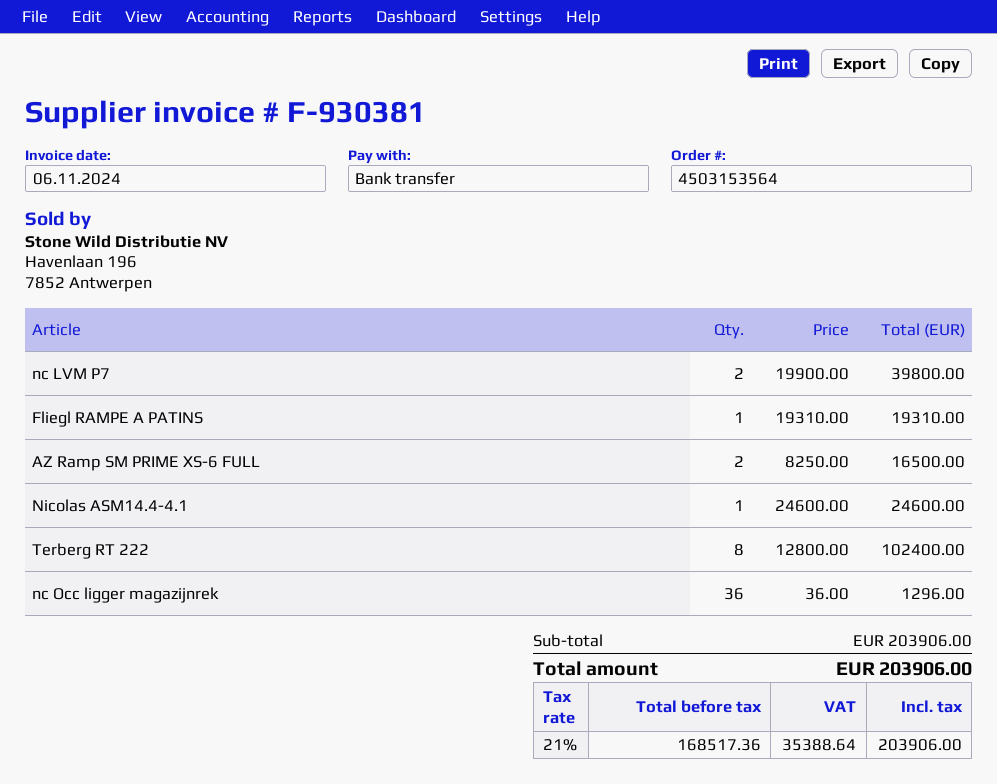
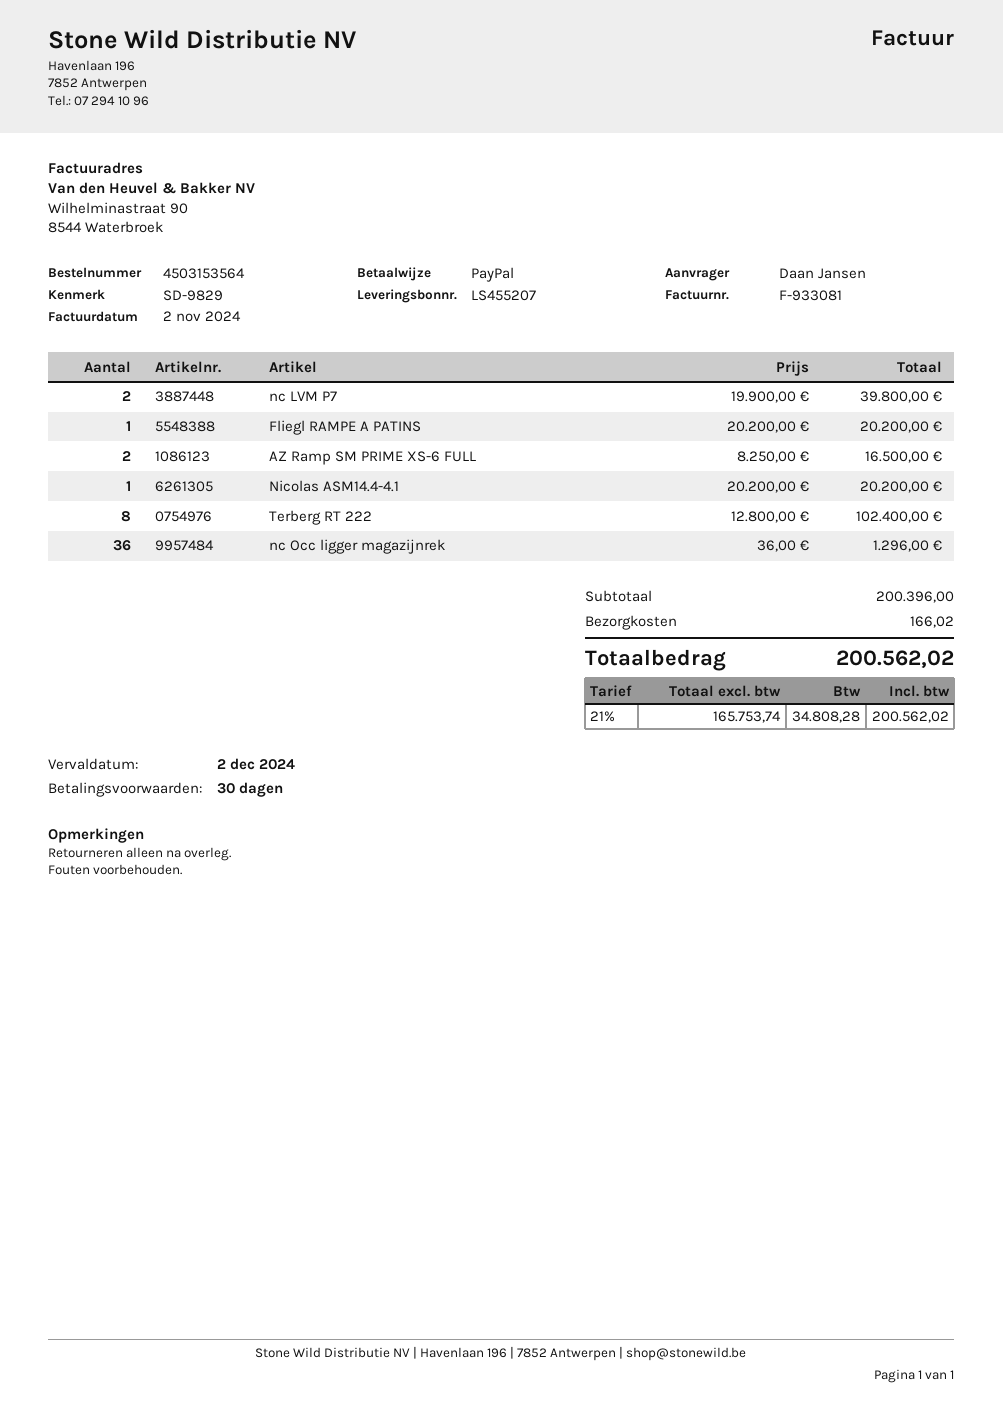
invoice number: F-930381 -> F-933081
invoice date: 2024-11-06 -> 2024-11-02
payment method: bank transfer -> PayPal
Fliegl RAMPE A PATINS: 1 x 19310.00 = 19310.00 -> 1 x 20200.00 = 20200.00
Nicolas ASM14.4-4.1: 1 x 24600.00 = 24600.00 -> 1 x 20200.00 = 20200.00
subtotal: 203906.00 -> 200396.00
shipping: none -> 166.02
net: 168517.36 -> 165753.74
tax: 21% = 35388.64 -> 21% = 34808.28
total: 203906.00 -> 200562.02

